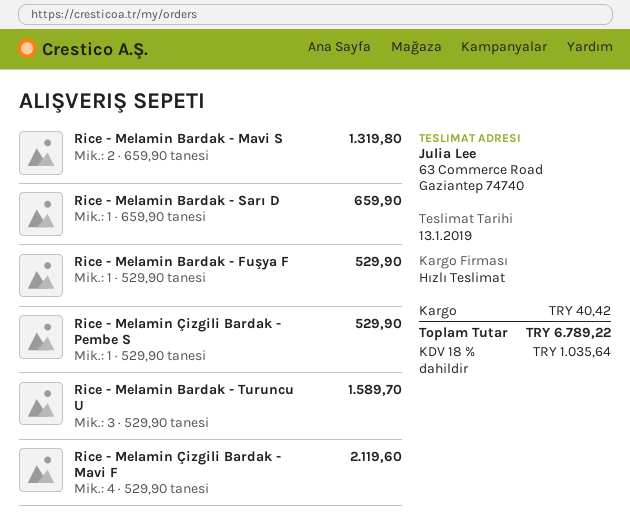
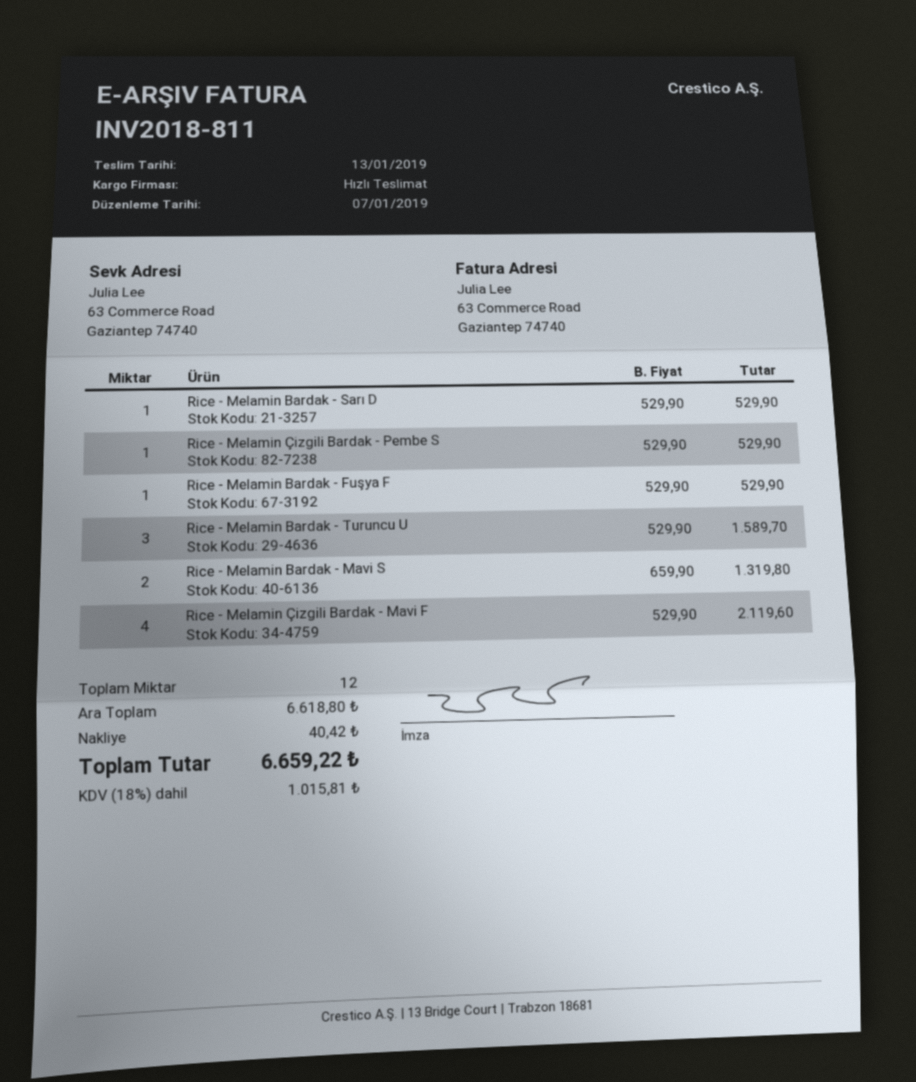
Rice - Melamin Bardak - Sarı D: 1 x 659.90 = 659.90 -> 1 x 529.90 = 529.90
tax: 18% = 1035.64 -> 18% = 1015.81
total: 6789.22 -> 6659.22

